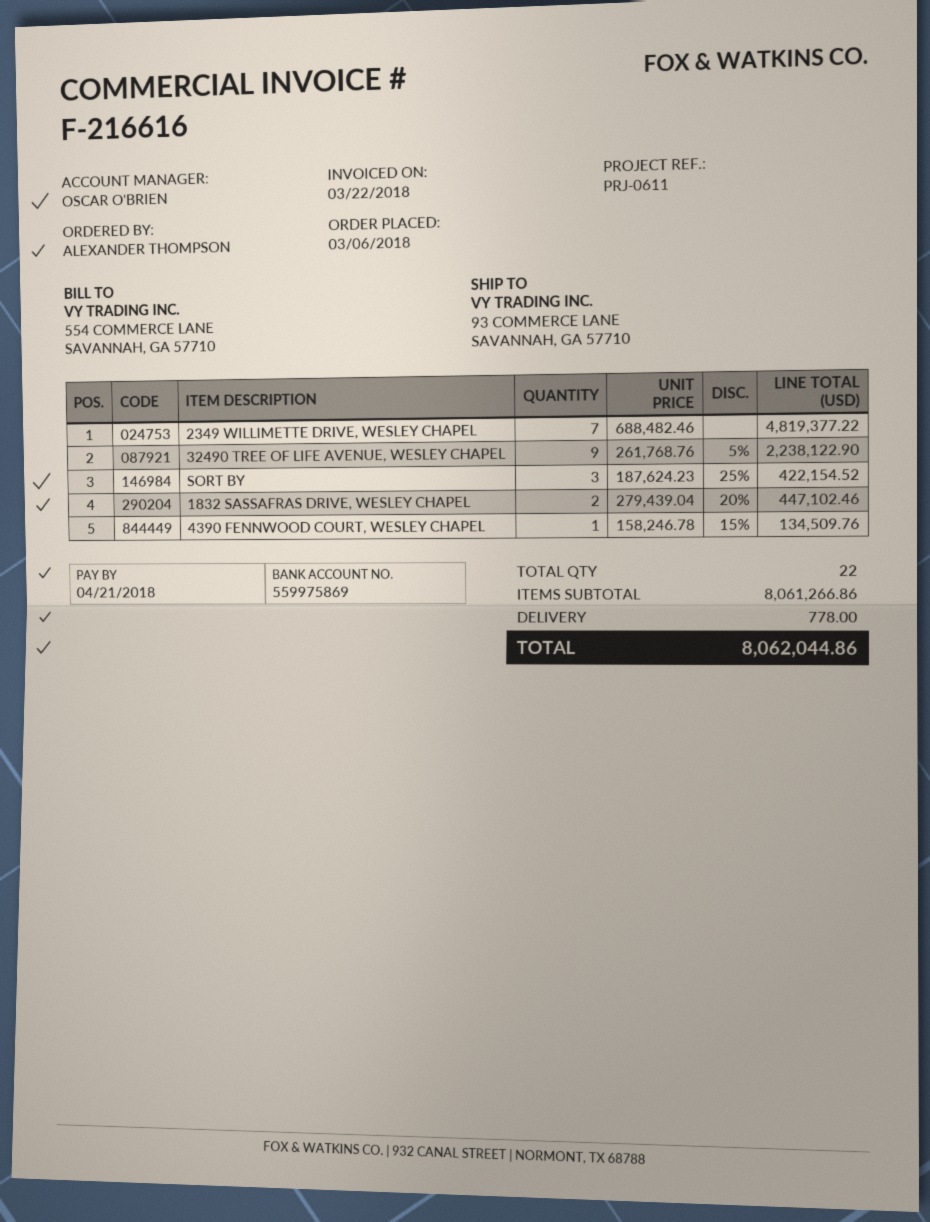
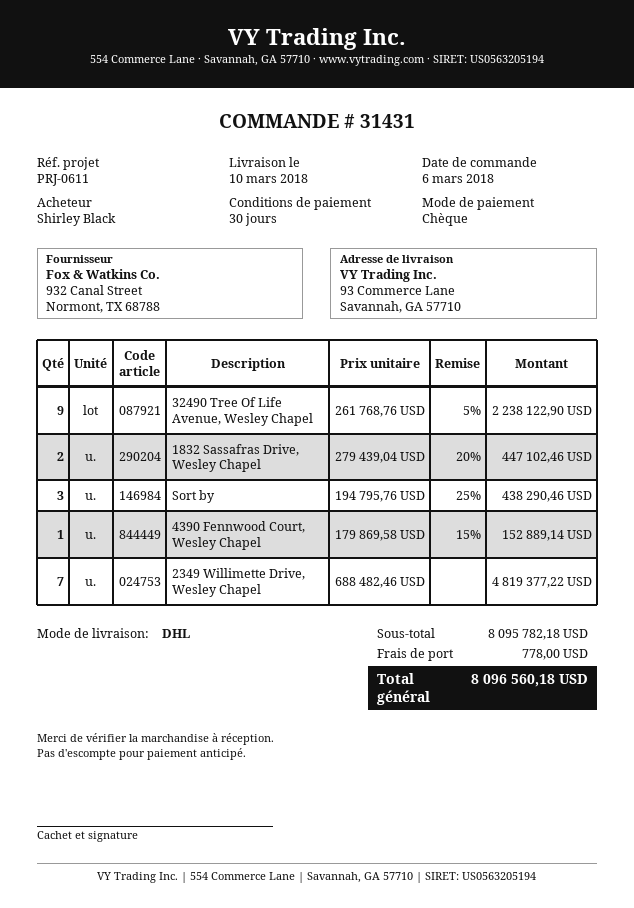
ordered by: ALEXANDER THOMPSON -> Shirley Black
SORT BY: 3 x 187624.23 - 25% = 422154.52 -> 3 x 194795.76 - 25% = 438290.46
4390 FENNWOOD COURT, WESLEY CHAPEL: 1 x 158246.78 - 15% = 134509.76 -> 1 x 179869.58 - 15% = 152889.14
subtotal: 8061266.86 -> 8095782.18
total: 8062044.86 -> 8096560.18

